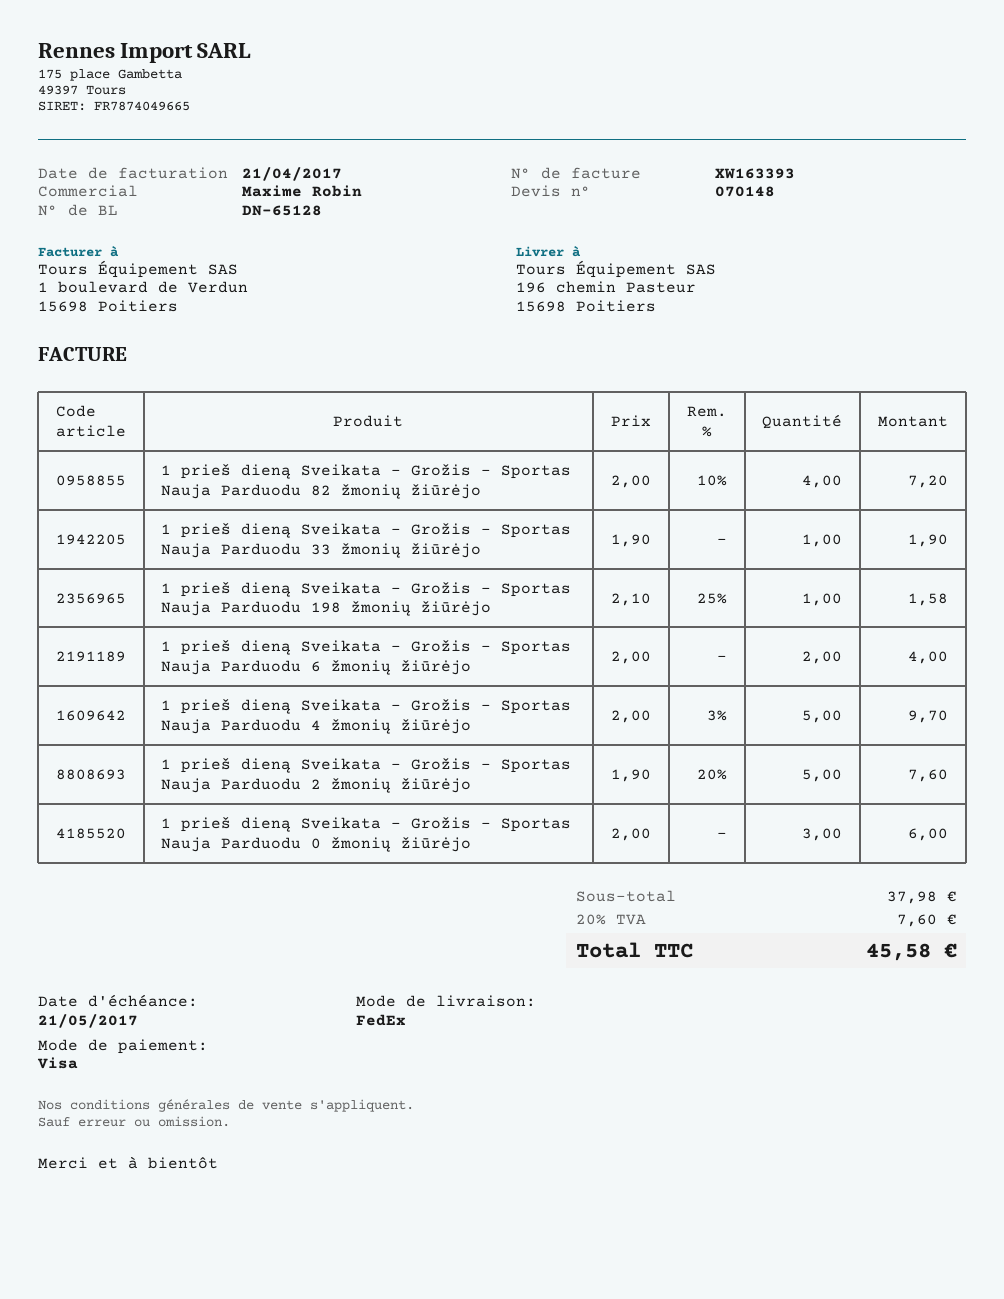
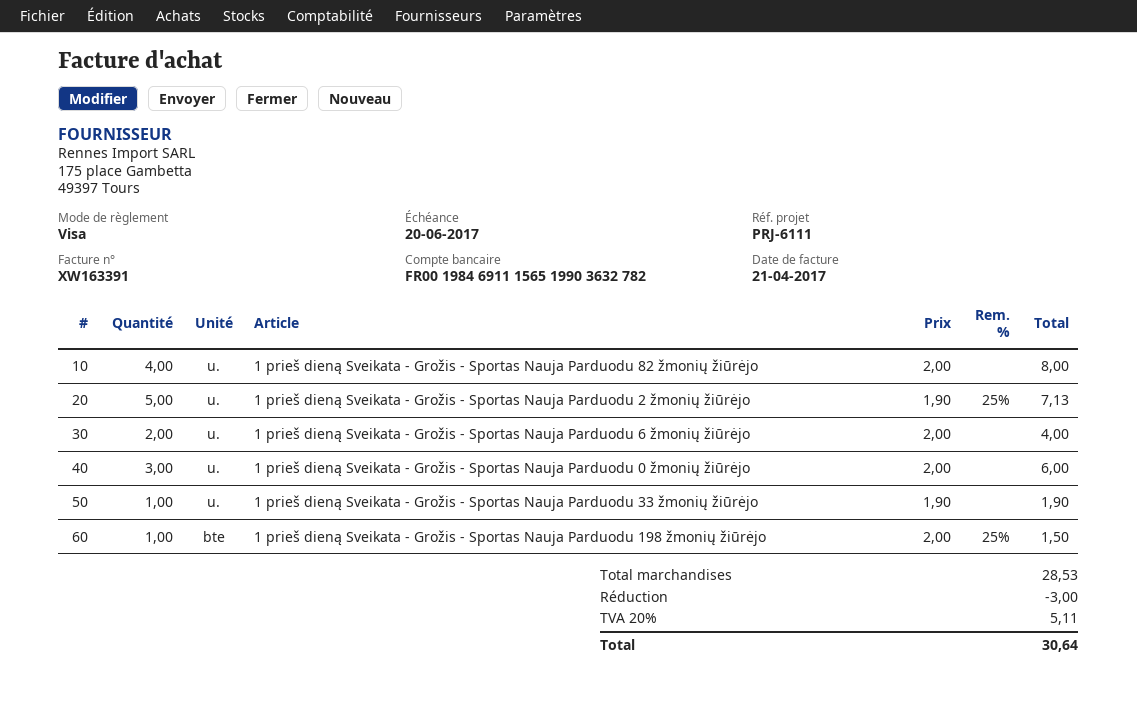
invoice number: XW163393 -> XW163391
due date: 2017-05-21 -> 2017-06-20
1 prieš dieną Sveikata - Grožis - Sportas Nauja Parduodu 82 žmonių žiūrėjo: 4 x 2.00 - 10% = 7.20 -> 4 x 2.00 = 8.00
1 prieš dieną Sveikata - Grožis - Sportas Nauja Parduodu 198 žmonių žiūrėjo: 1 x 2.10 - 25% = 1.58 -> 1 x 2.00 - 25% = 1.50
1 prieš dieną Sveikata - Grožis - Sportas Nauja Parduodu 4 žmonių žiūrėjo: 5 x 2.00 - 3% = 9.70 -> none
1 prieš dieną Sveikata - Grožis - Sportas Nauja Parduodu 2 žmonių žiūrėjo: 5 x 1.90 - 20% = 7.60 -> 5 x 1.90 - 25% = 7.13
subtotal: 37.98 -> 28.53
discount: none -> 3.00
tax: 20% = 7.60 -> 20% = 5.11
total: 45.58 -> 30.64

